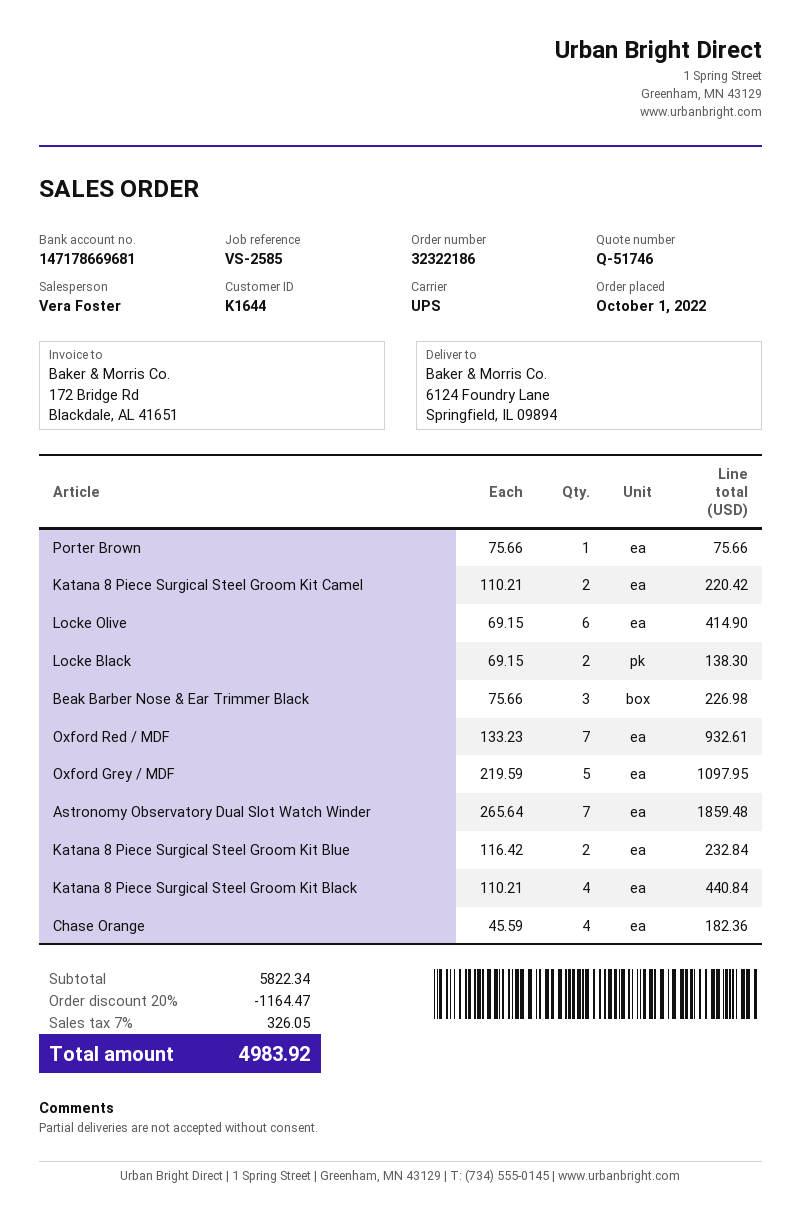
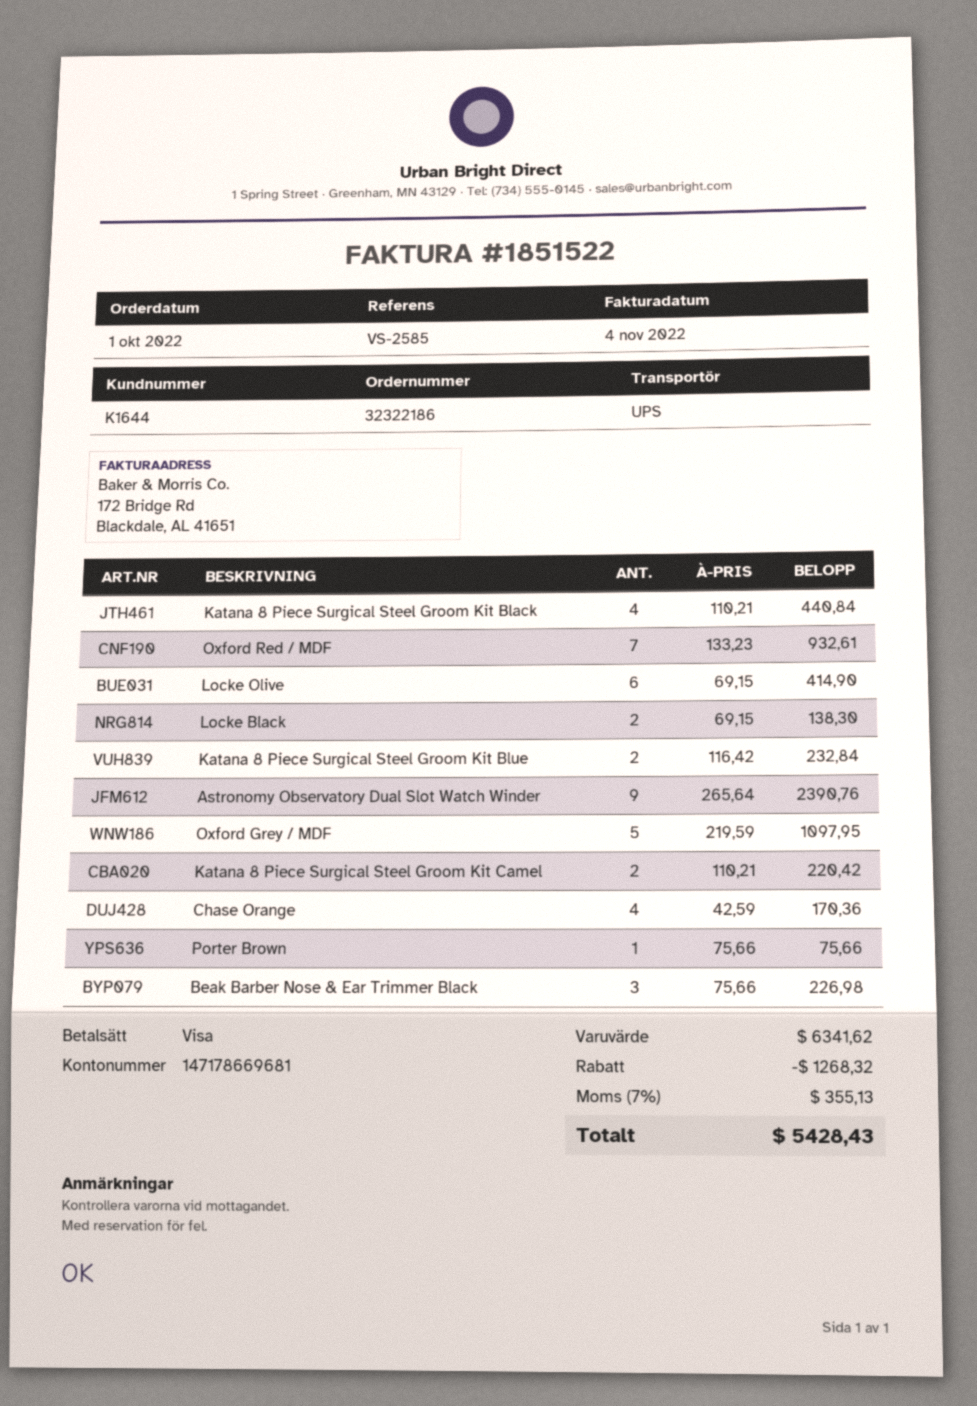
Astronomy Observatory Dual Slot Watch Winder: 7 x 265.64 = 1859.48 -> 9 x 265.64 = 2390.76
Chase Orange: 4 x 45.59 = 182.36 -> 4 x 42.59 = 170.36
subtotal: 5822.34 -> 6341.62
discount: 1164.47 -> 1268.32
tax: 7% = 326.05 -> 7% = 355.13
total: 4983.92 -> 5428.43

